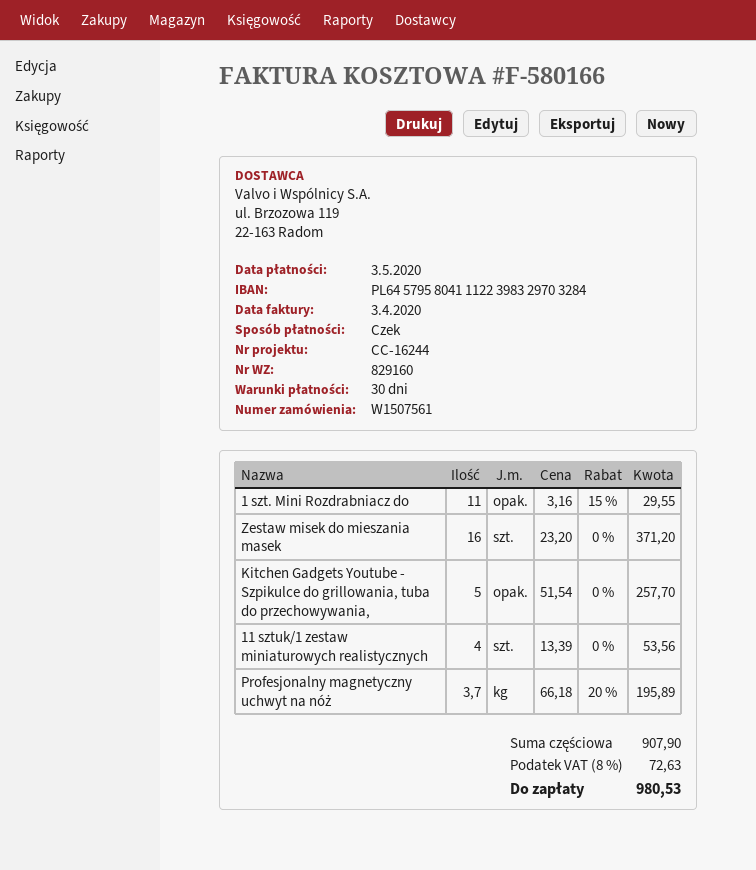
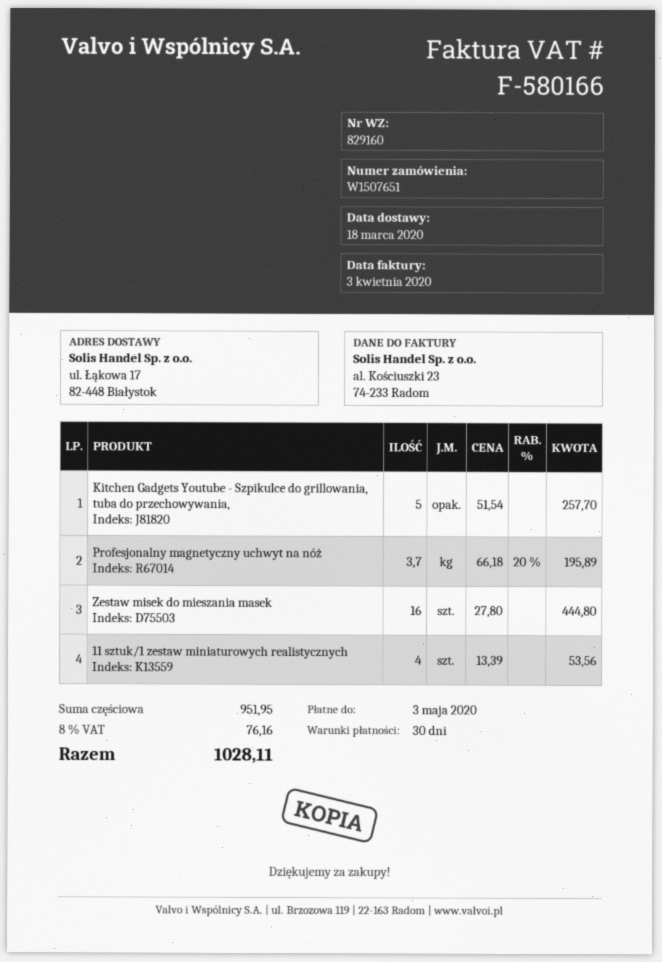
order number: W1507561 -> W1507651
1 szt. Mini Rozdrabniacz do: 11 x 3.16 - 15% = 29.55 -> none
Zestaw misek do mieszania masek: 16 x 23.20 = 371.20 -> 16 x 27.80 = 444.80
subtotal: 907.90 -> 951.95
tax: 8% = 72.63 -> 8% = 76.16
total: 980.53 -> 1028.11

